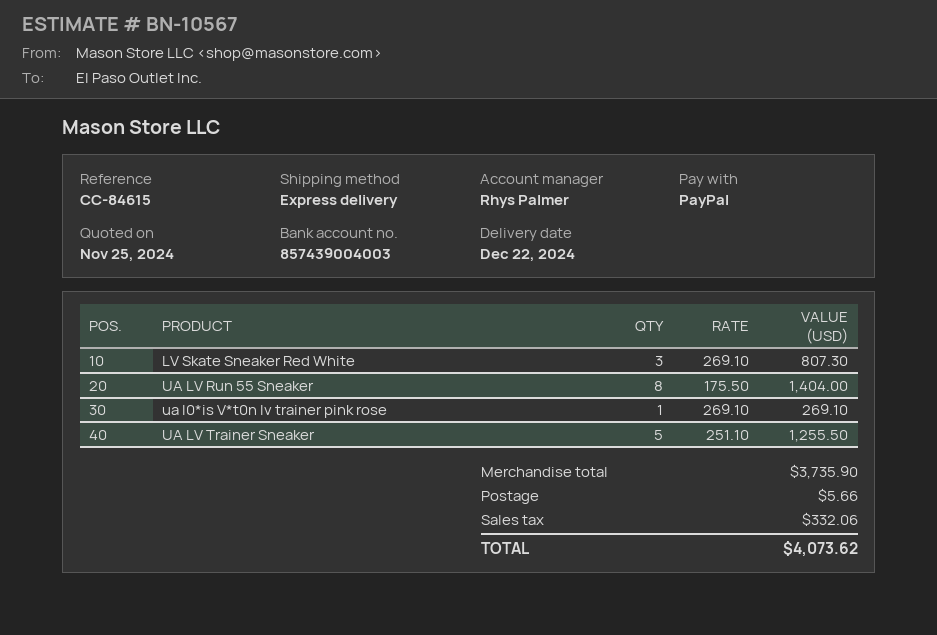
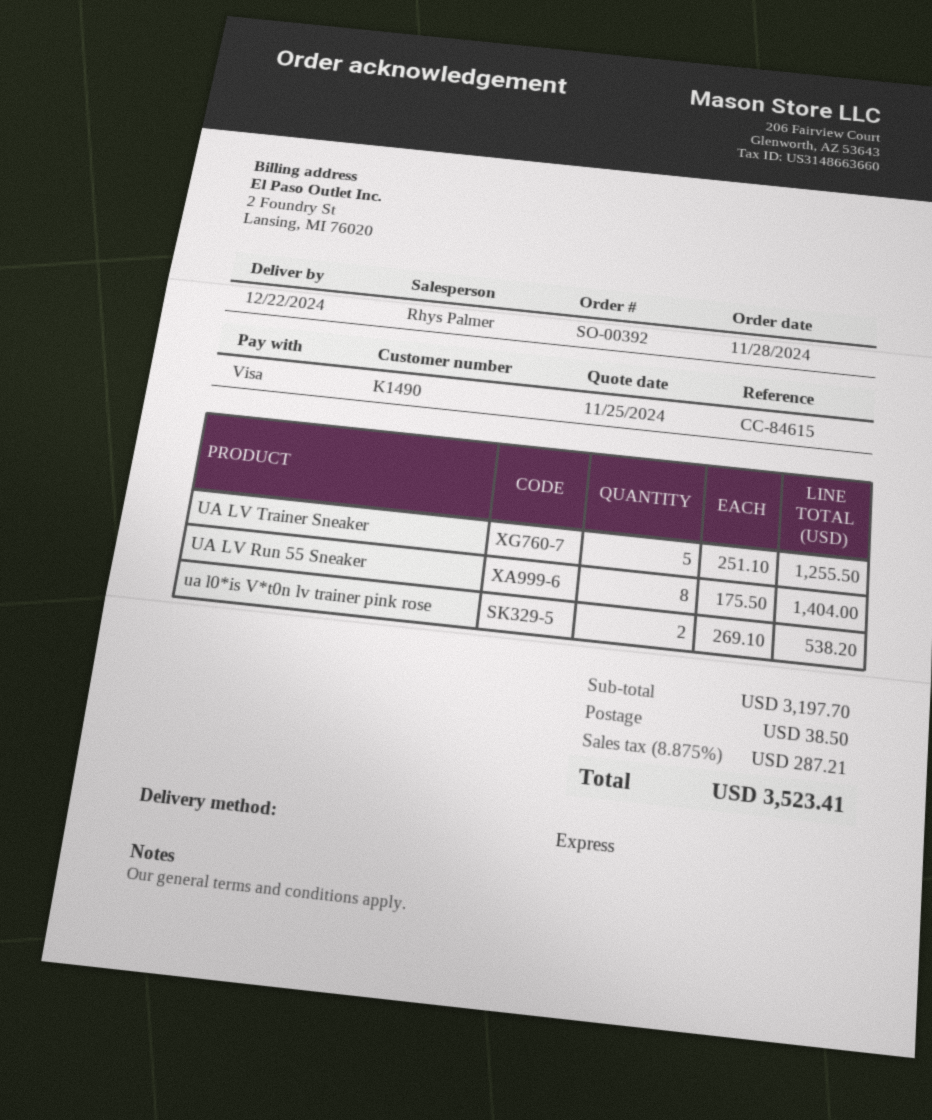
payment method: PayPal -> Visa
LV Skate Sneaker Red White: 3 x 269.10 = 807.30 -> none
ua l0*is V*t0n lv trainer pink rose: 1 x 269.10 = 269.10 -> 2 x 269.10 = 538.20
subtotal: 3735.90 -> 3197.70
shipping: 5.66 -> 38.50
tax: 332.06 -> 287.21
total: 4073.62 -> 3523.41

